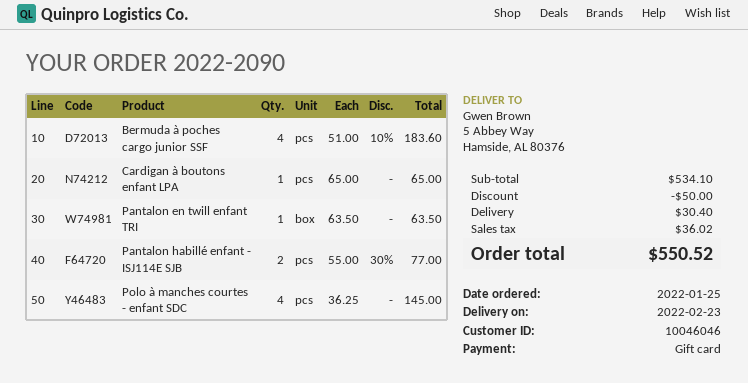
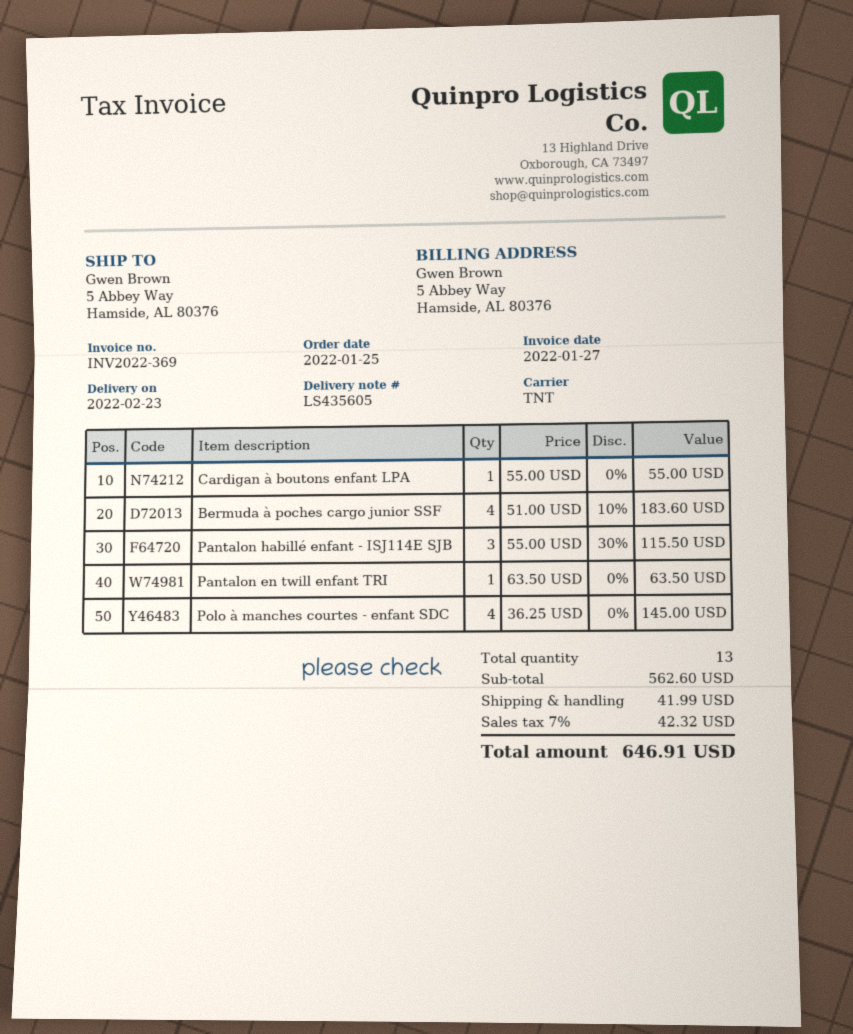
Cardigan à boutons enfant LPA: 1 x 65.00 = 65.00 -> 1 x 55.00 = 55.00
Pantalon habillé enfant - ISJ114E SJB: 2 x 55.00 - 30% = 77.00 -> 3 x 55.00 - 30% = 115.50
subtotal: 534.10 -> 562.60
discount: 50.00 -> none
shipping: 30.40 -> 41.99
tax: 36.02 -> 42.32
total: 550.52 -> 646.91

